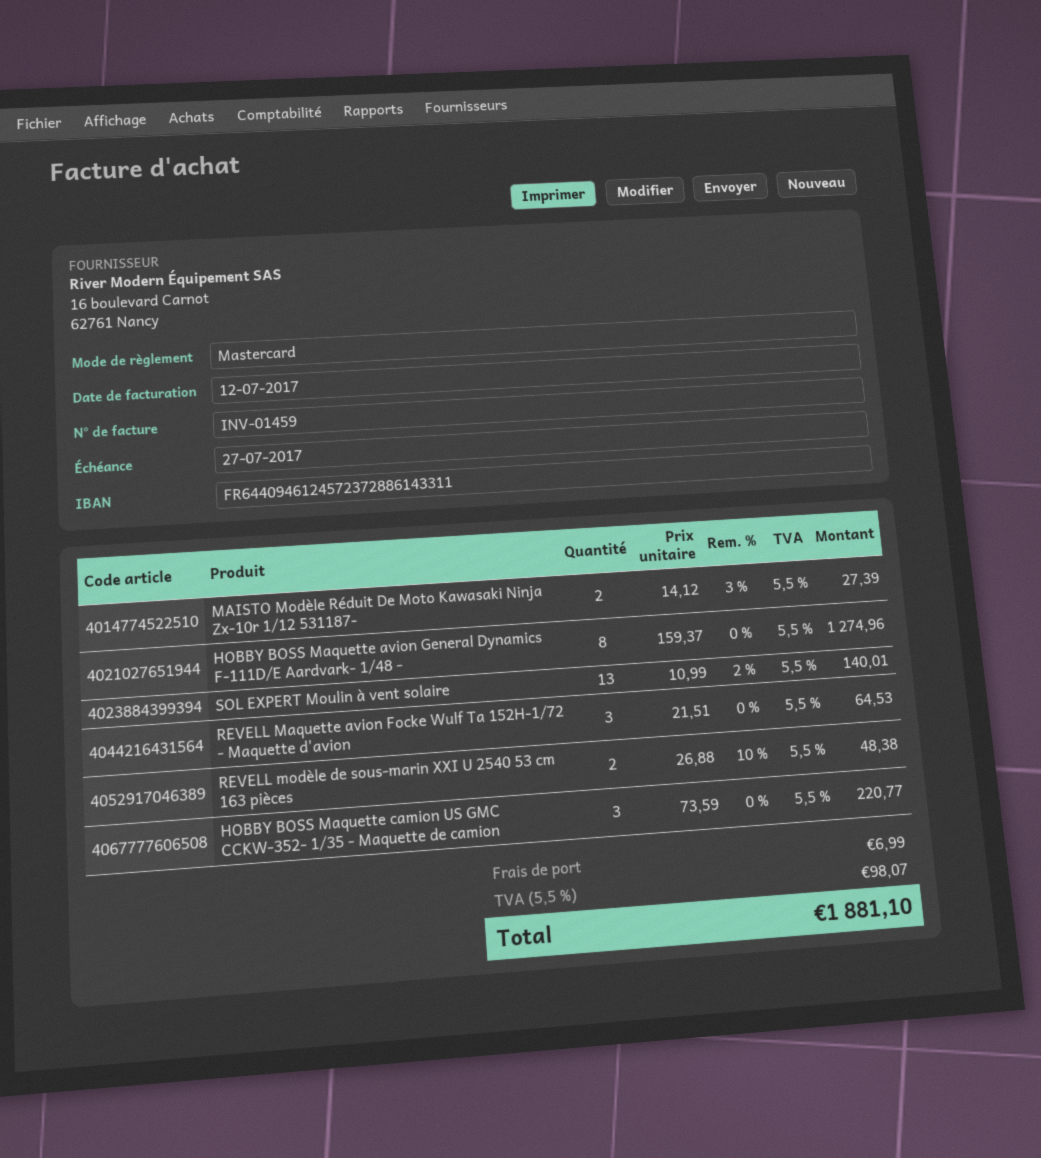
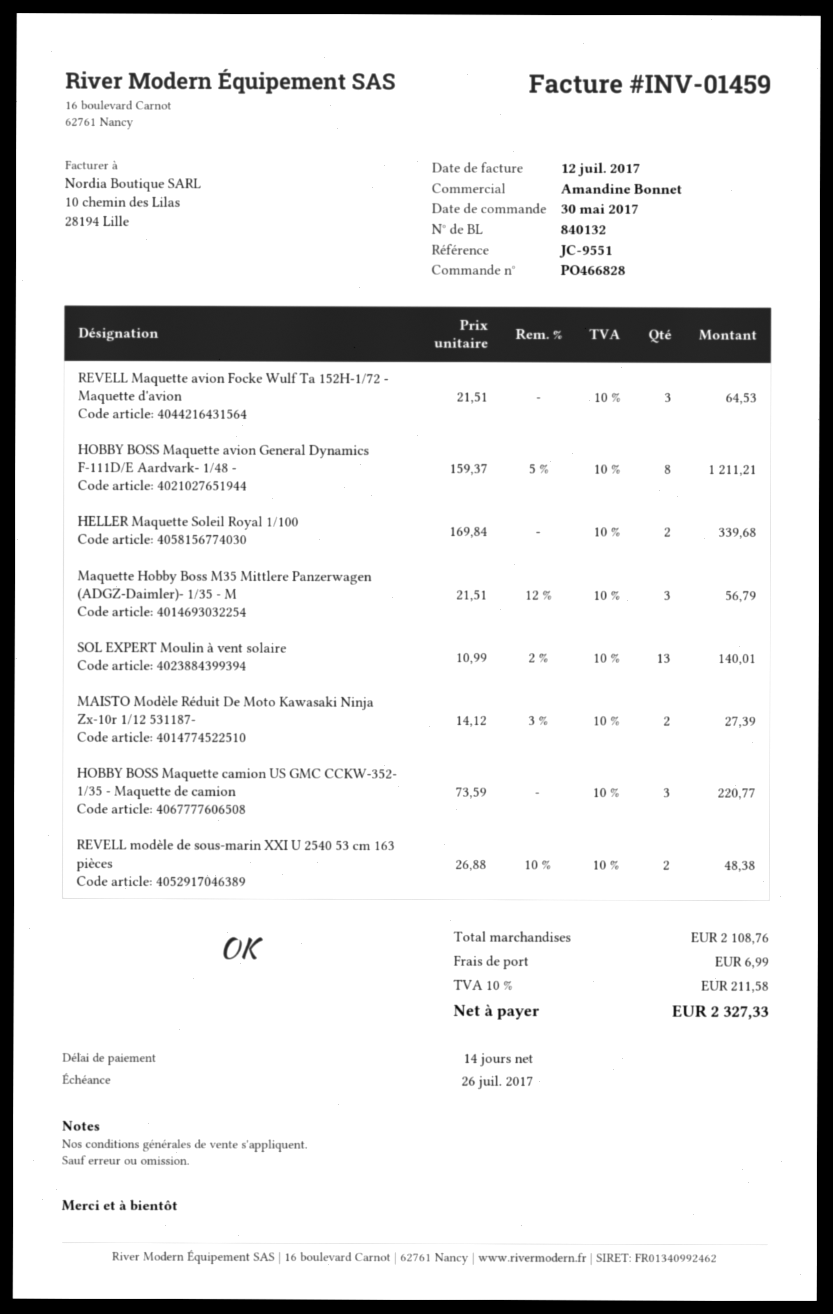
due date: 2017-07-27 -> 2017-07-26
HOBBY BOSS Maquette avion General Dynamics F-111D/E Aardvark- 1/48 -: 8 x 159.37 = 1274.96 -> 8 x 159.37 - 5% = 1211.21
HELLER Maquette Soleil Royal 1/100: none -> 2 x 169.84 = 339.68
Maquette Hobby Boss M35 Mittlere Panzerwagen (ADGZ-Daimler)- 1/35 - M: none -> 3 x 21.51 - 12% = 56.79
tax: 5.5% = 98.07 -> 10% = 211.58
total: 1881.10 -> 2327.33

